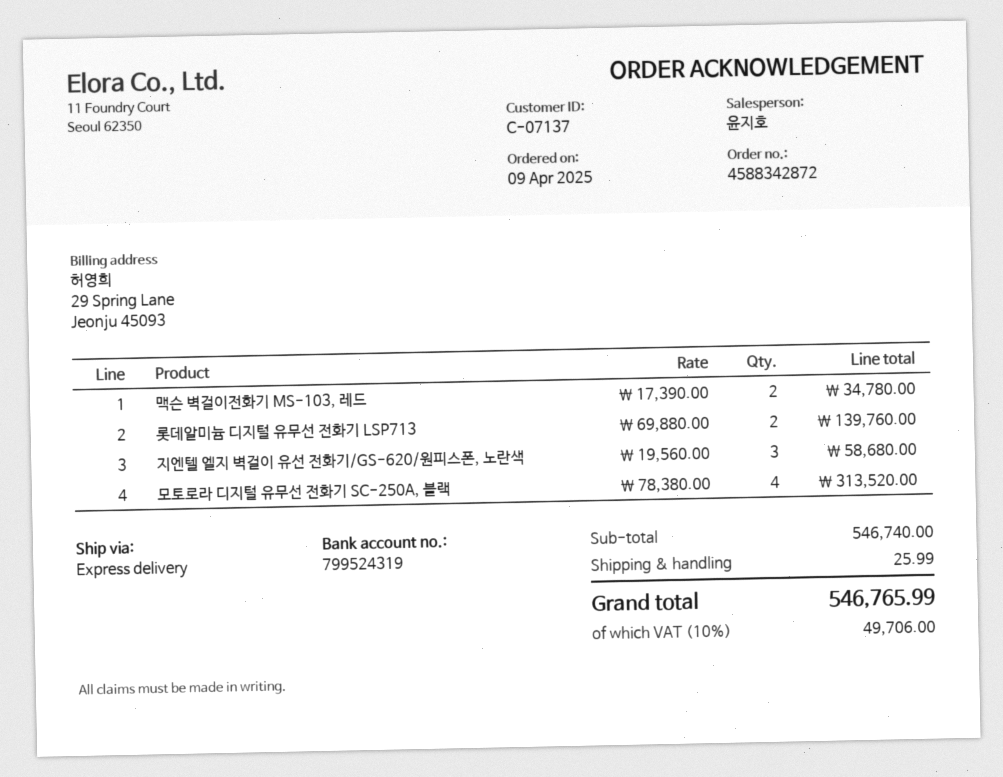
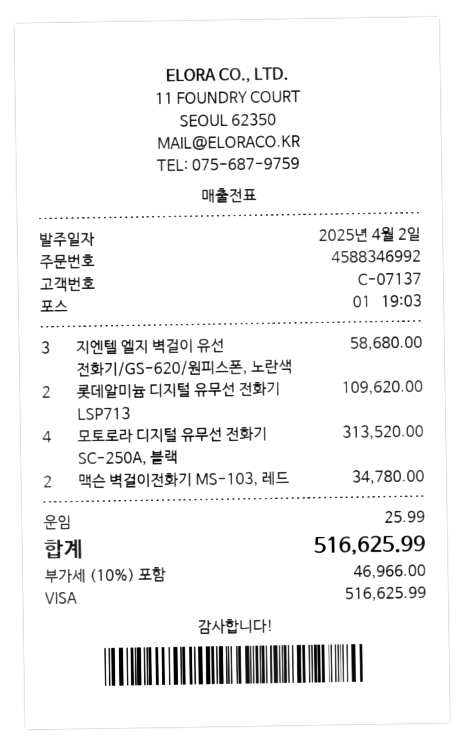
order number: 4588342872 -> 4588346992
order date: 2025-04-09 -> 2025-04-02
롯데알미늄 디지털 유무선 전화기 LSP713: 2 for 139760.00 -> 2 for 109620.00
tax: 10% = 49706.00 -> 10% = 46966.00
total: 546765.99 -> 516625.99

